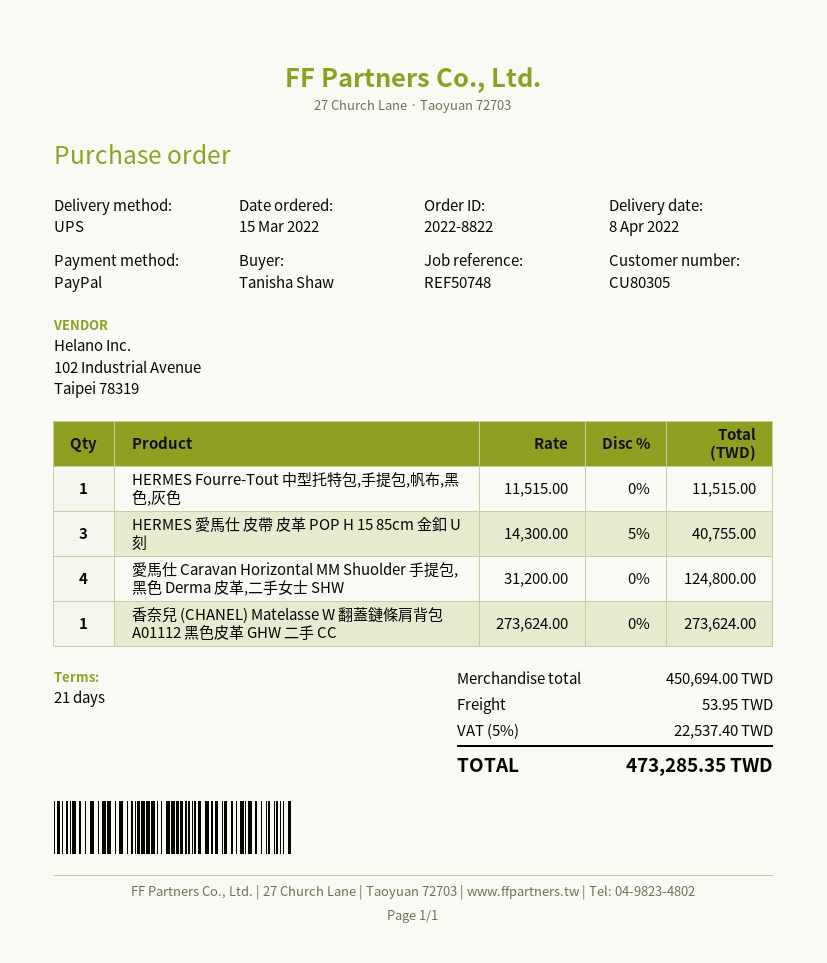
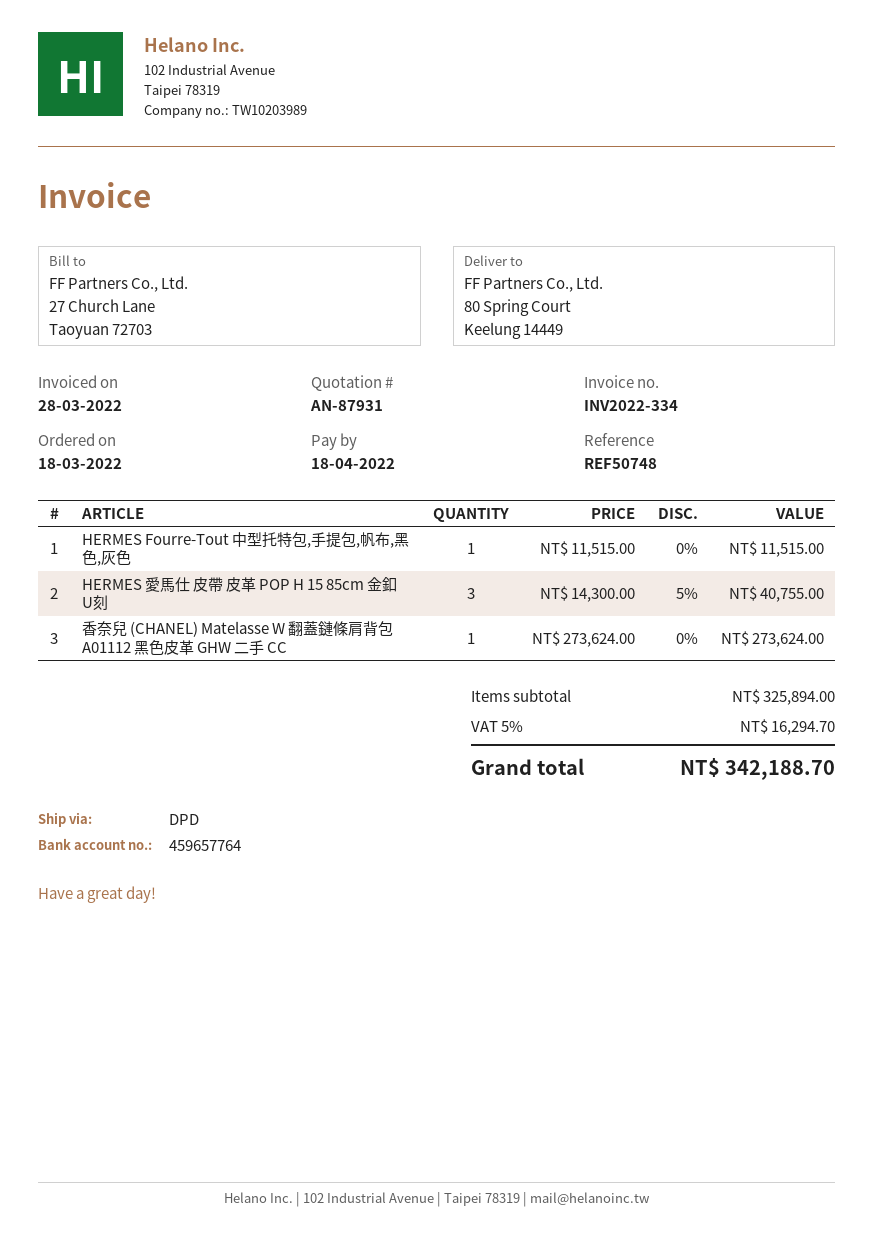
order date: 2022-03-15 -> 2022-03-18
shipping method: UPS -> DPD
愛馬仕 Caravan Horizontal MM Shuolder 手提包,黑色 Derma 皮革,二手女士 SHW: 4 x 31200.00 = 124800.00 -> none
subtotal: 450694.00 -> 325894.00
shipping: 53.95 -> none
tax: 5% = 22537.40 -> 5% = 16294.70
total: 473285.35 -> 342188.70

